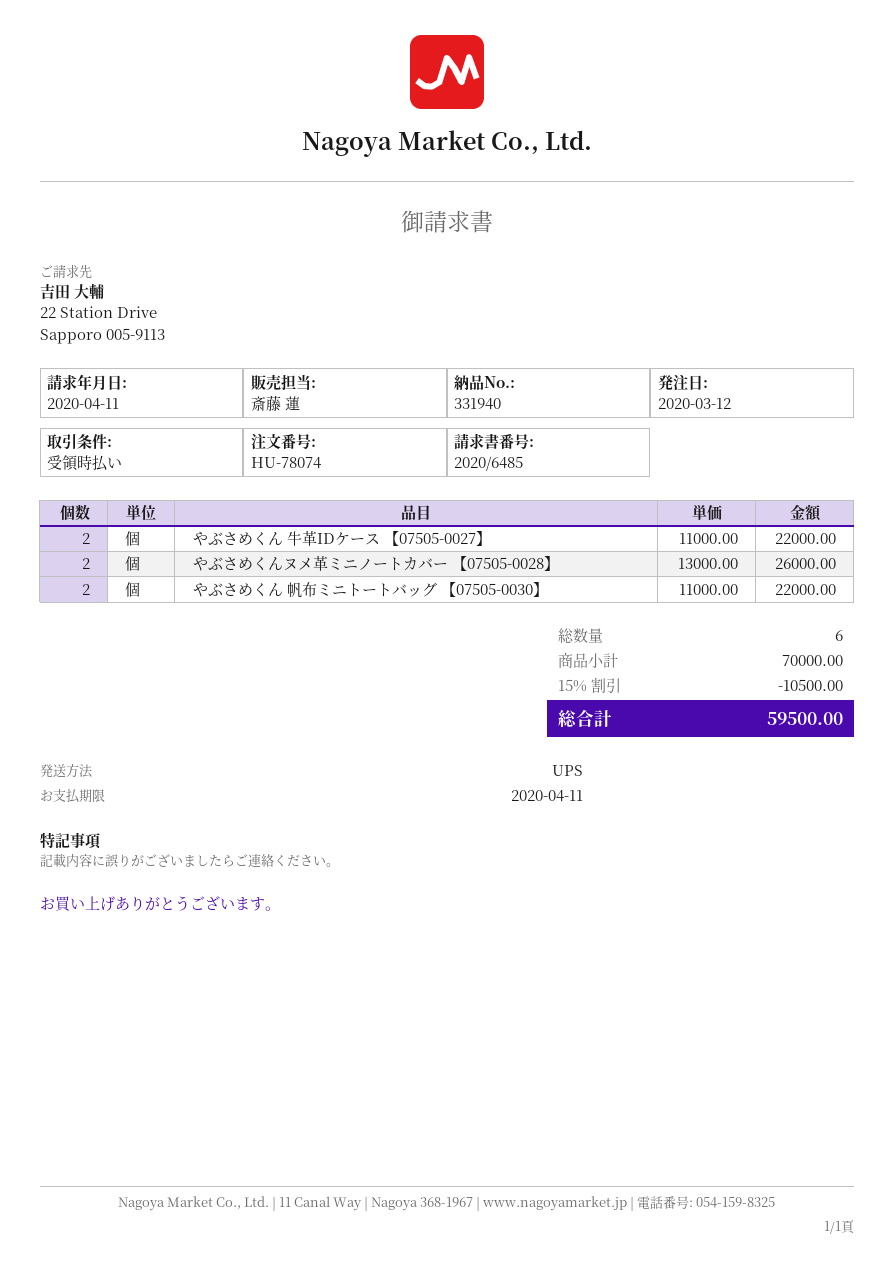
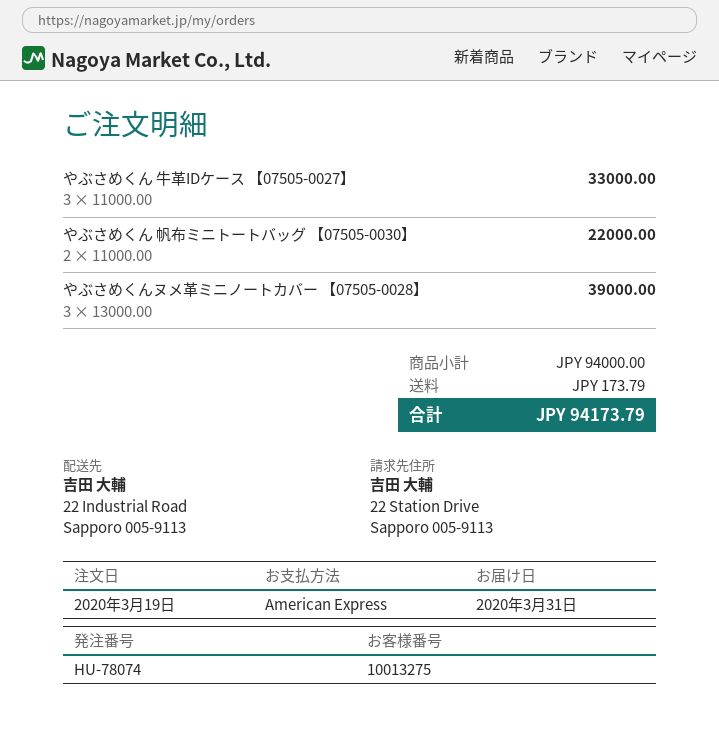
order date: 2020-03-12 -> 2020-03-19
やぶさめくん 牛革IDケース 【07505-0027】: 2 x 11000.00 = 22000.00 -> 3 x 11000.00 = 33000.00
やぶさめくんヌメ革ミニノートカバー 【07505-0028】: 2 x 13000.00 = 26000.00 -> 3 x 13000.00 = 39000.00
subtotal: 70000.00 -> 94000.00
discount: 15% = 10500.00 -> none
shipping: none -> 173.79
total: 59500.00 -> 94173.79

